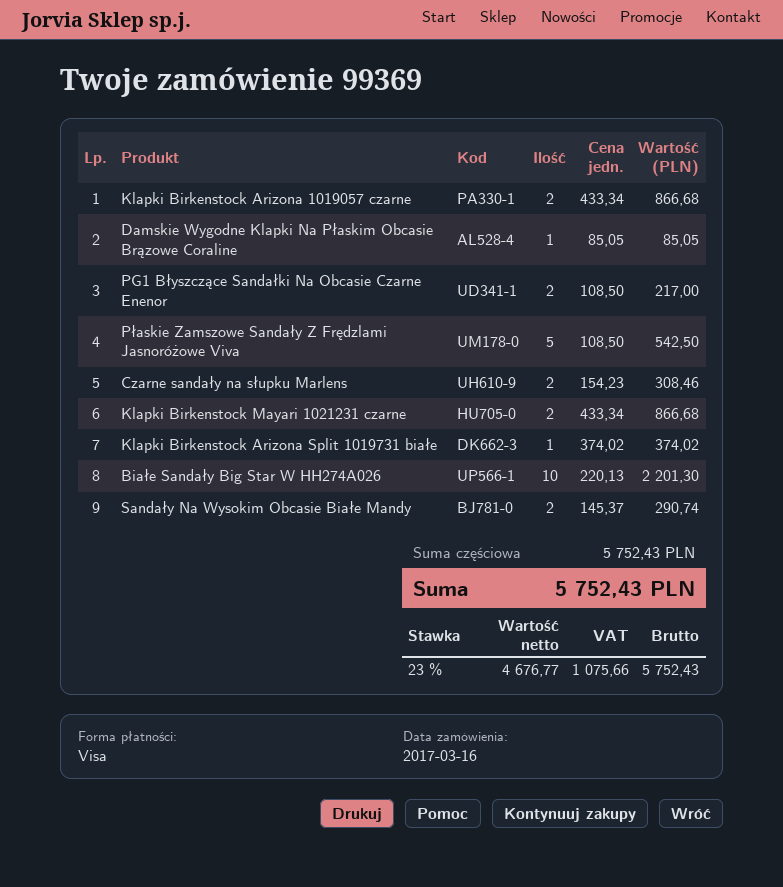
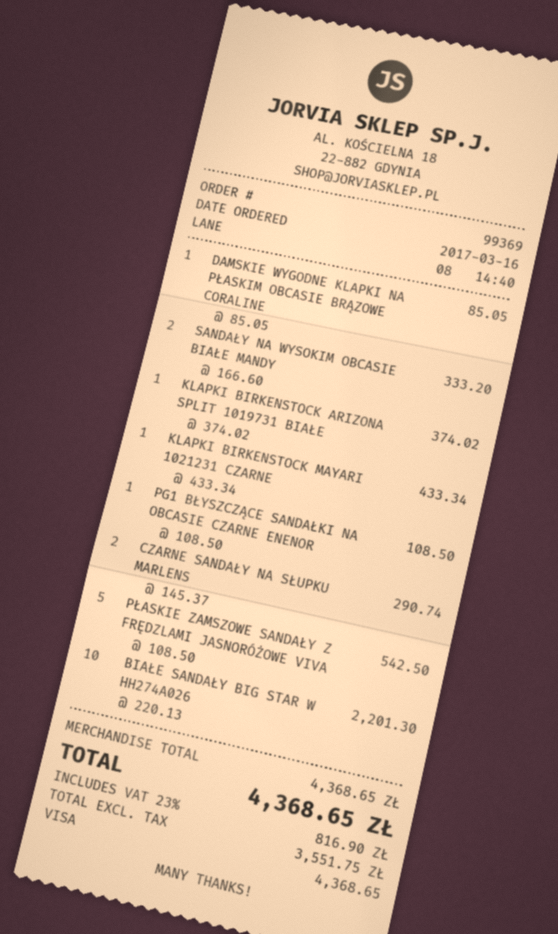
Klapki Birkenstock Arizona 1019057 czarne: 2 x 433.34 = 866.68 -> none
PG1 Błyszczące Sandałki Na Obcasie Czarne Enenor: 2 x 108.50 = 217.00 -> 1 x 108.50 = 108.50
Czarne sandały na słupku Marlens: 2 x 154.23 = 308.46 -> 2 x 145.37 = 290.74
Klapki Birkenstock Mayari 1021231 czarne: 2 x 433.34 = 866.68 -> 1 x 433.34 = 433.34
Sandały Na Wysokim Obcasie Białe Mandy: 2 x 145.37 = 290.74 -> 2 x 166.60 = 333.20
subtotal: 5752.43 -> 4368.65
net: 4676.77 -> 3551.75
tax: 23% = 1075.66 -> 23% = 816.90
total: 5752.43 -> 4368.65

